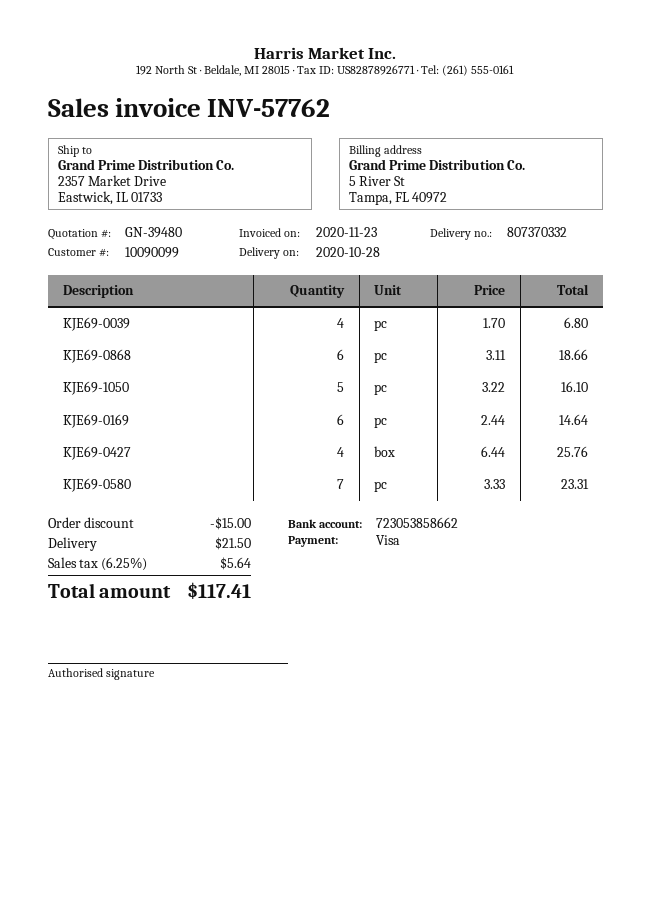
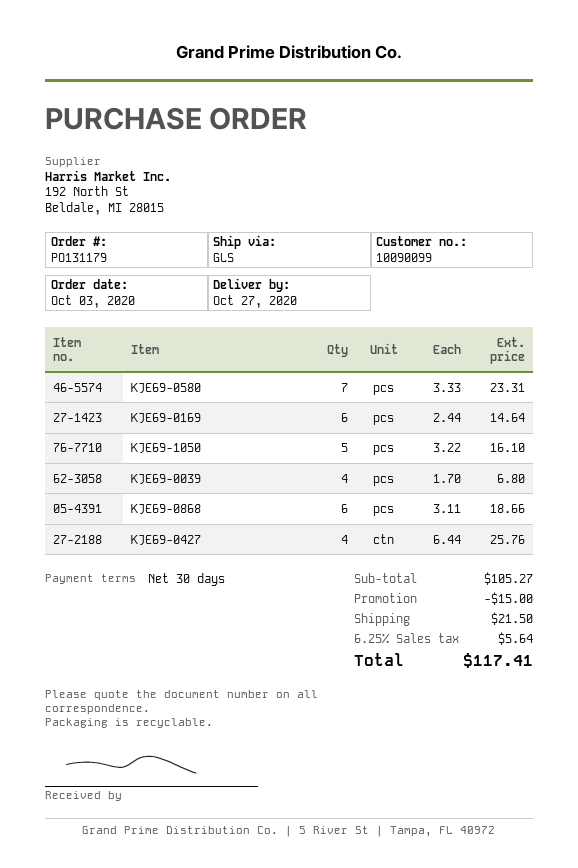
delivery date: 2020-10-28 -> 2020-10-27

